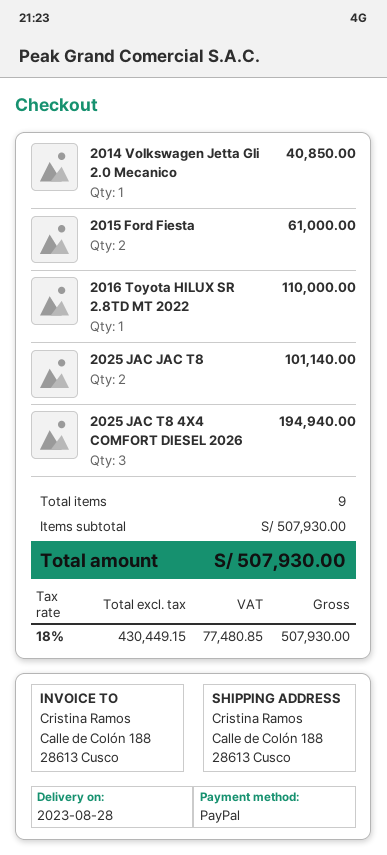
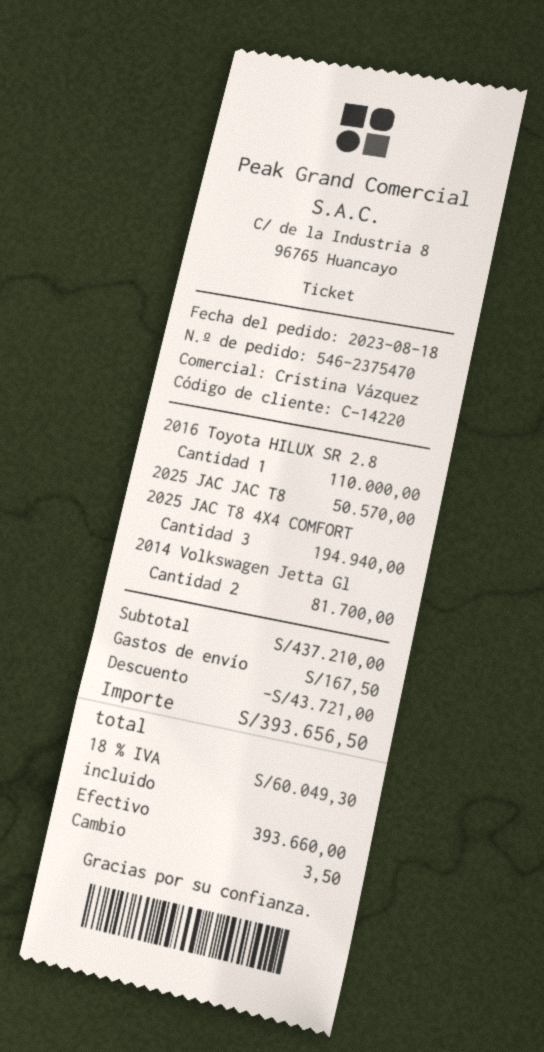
payment method: PayPal -> cash
2014 Volkswagen Jetta Gli 2.0 Mecanico: 1 for 40850.00 -> 2 for 81700.00
2015 Ford Fiesta: 2 for 61000.00 -> none
2025 JAC JAC T8: 2 for 101140.00 -> 1 for 50570.00
subtotal: 507930.00 -> 437210.00
discount: none -> 43721.00
shipping: none -> 167.50
tax: 18% = 77480.85 -> 18% = 60049.30
total: 507930.00 -> 393656.50

